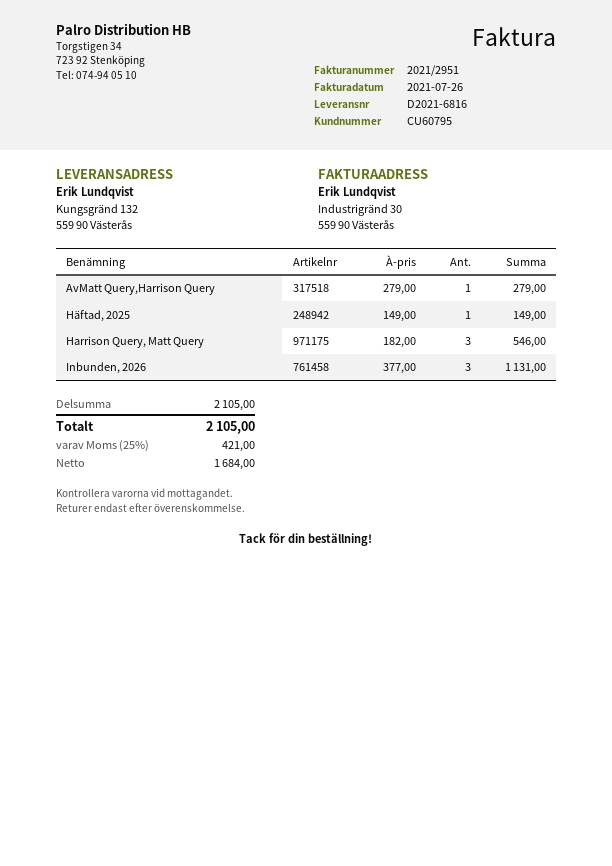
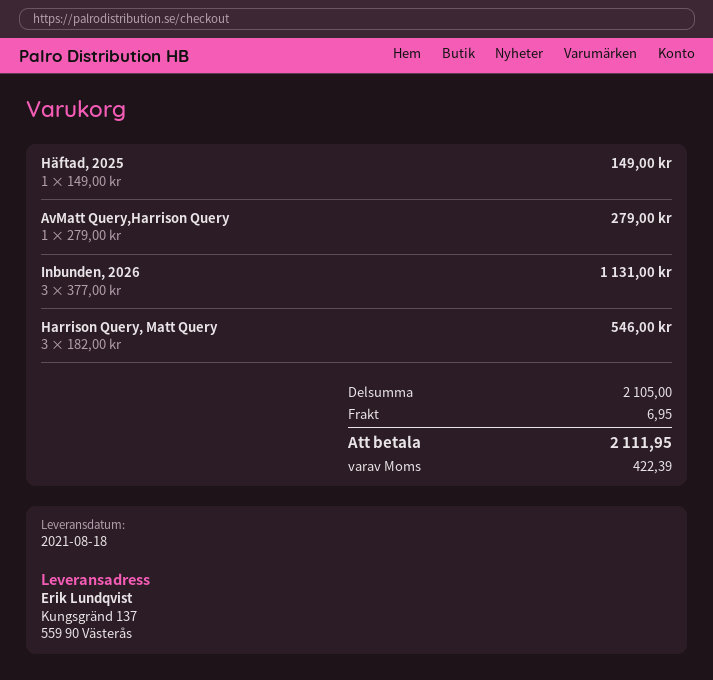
ship to: Kungsgränd 132, 559 90 Västerås -> Kungsgränd 137, 559 90 Västerås
shipping: none -> 6.95
tax: 421.00 -> 422.39
total: 2105.00 -> 2111.95

